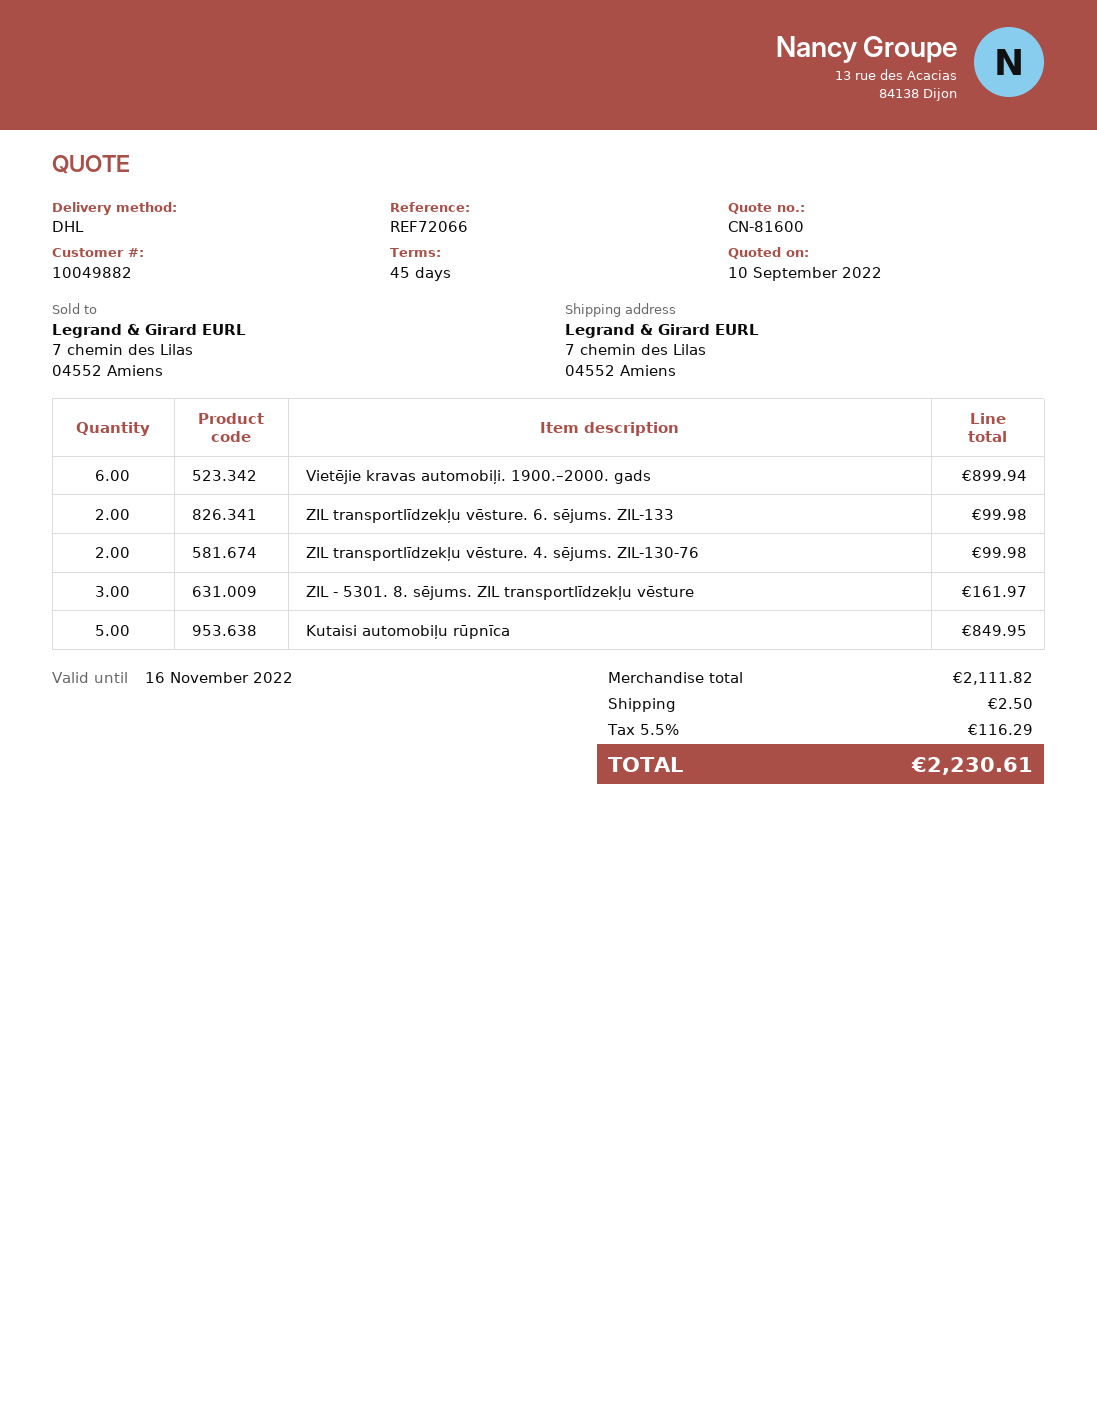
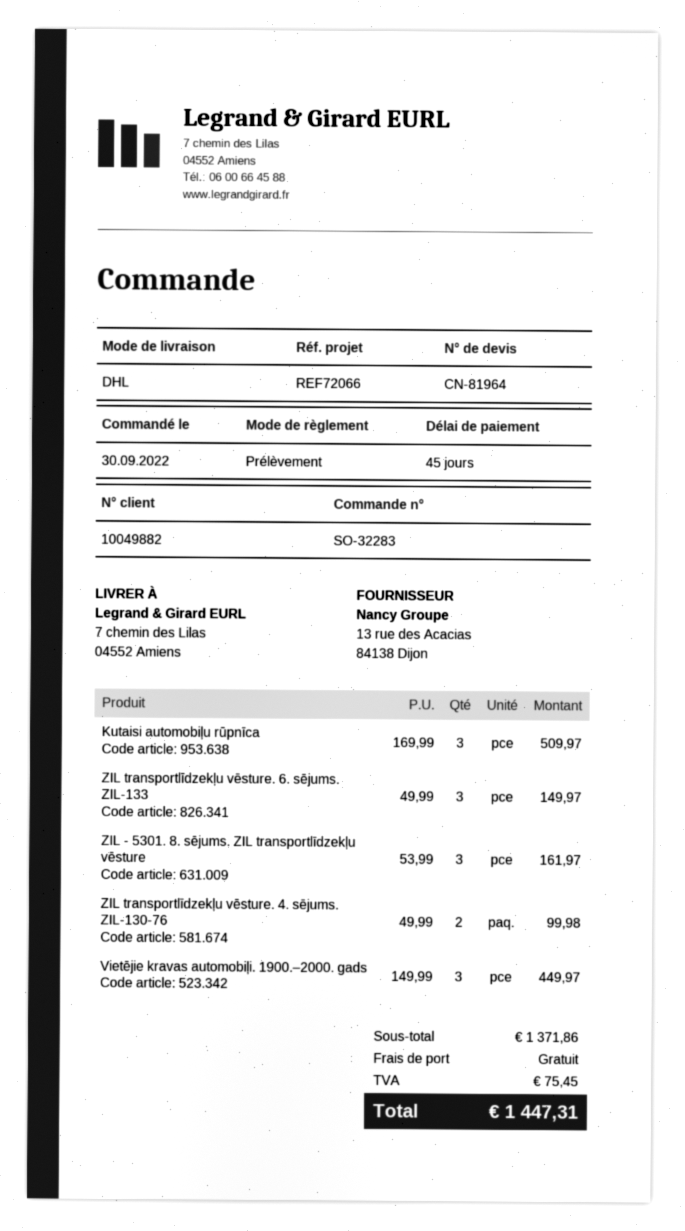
quote number: CN-81600 -> CN-81964
Vietējie kravas automobiļi. 1900.–2000. gads: 6 for 899.94 -> 3 for 449.97
ZIL transportlīdzekļu vēsture. 6. sējums. ZIL-133: 2 for 99.98 -> 3 for 149.97
Kutaisi automobiļu rūpnīca: 5 for 849.95 -> 3 for 509.97
subtotal: 2111.82 -> 1371.86
shipping: 2.50 -> 0.00
tax: 116.29 -> 75.45
total: 2230.61 -> 1447.31

